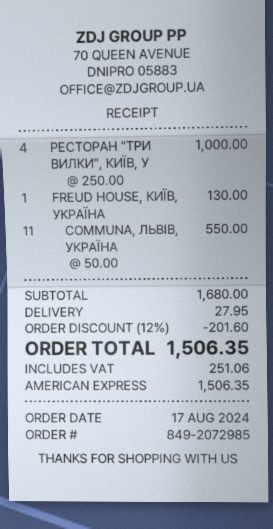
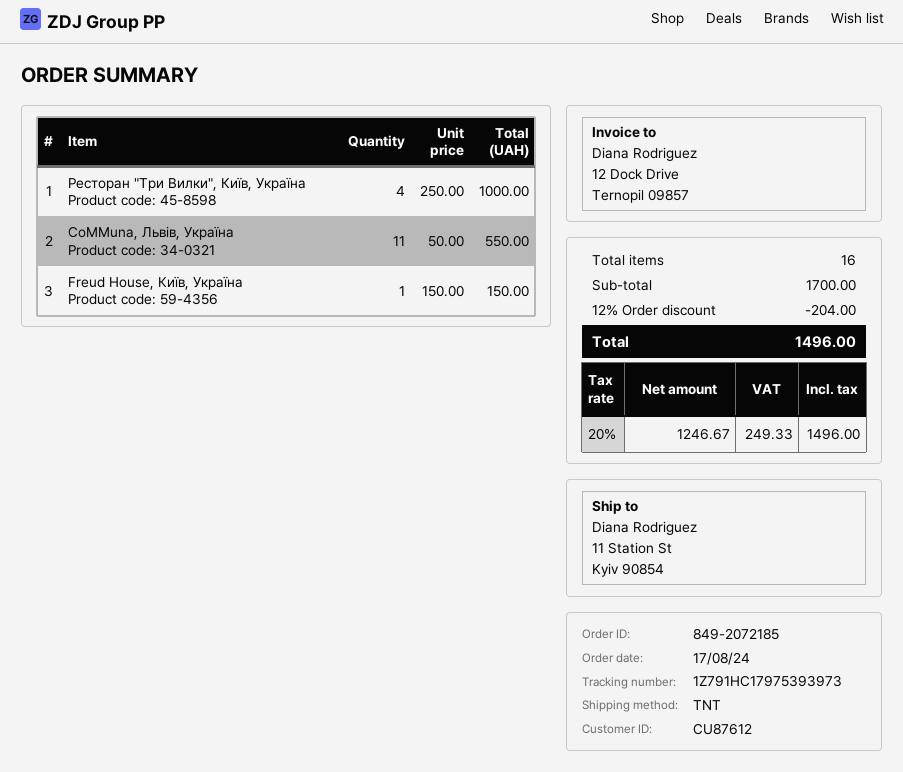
order number: 849-2072985 -> 849-2072185
FREUD HOUSE, КИЇВ, УКРАЇНА: 1 x 130.00 = 130.00 -> 1 x 150.00 = 150.00
subtotal: 1680.00 -> 1700.00
discount: 12% = 201.60 -> 12% = 204.00
shipping: 27.95 -> none
tax: 251.06 -> 249.33
total: 1506.35 -> 1496.00

